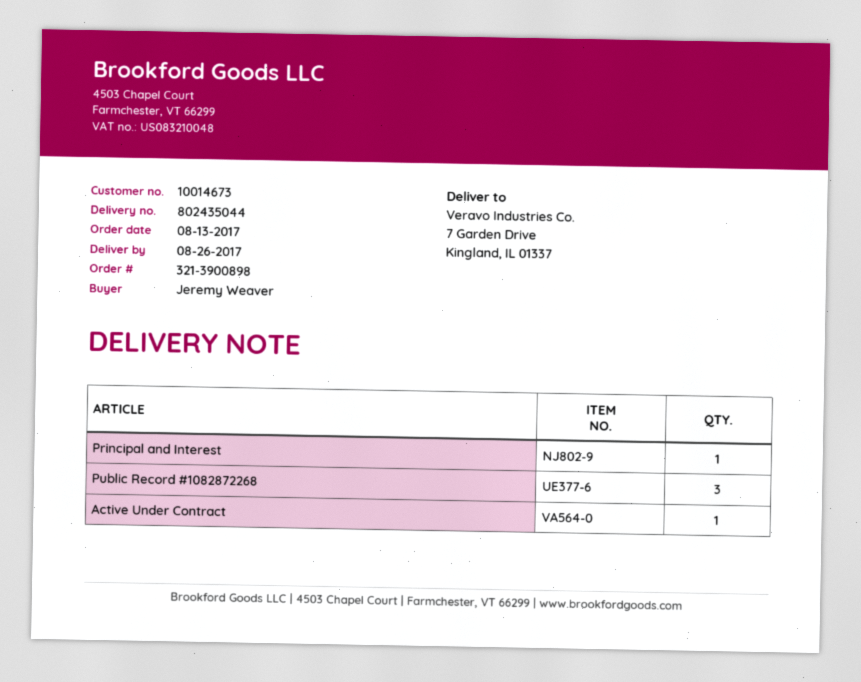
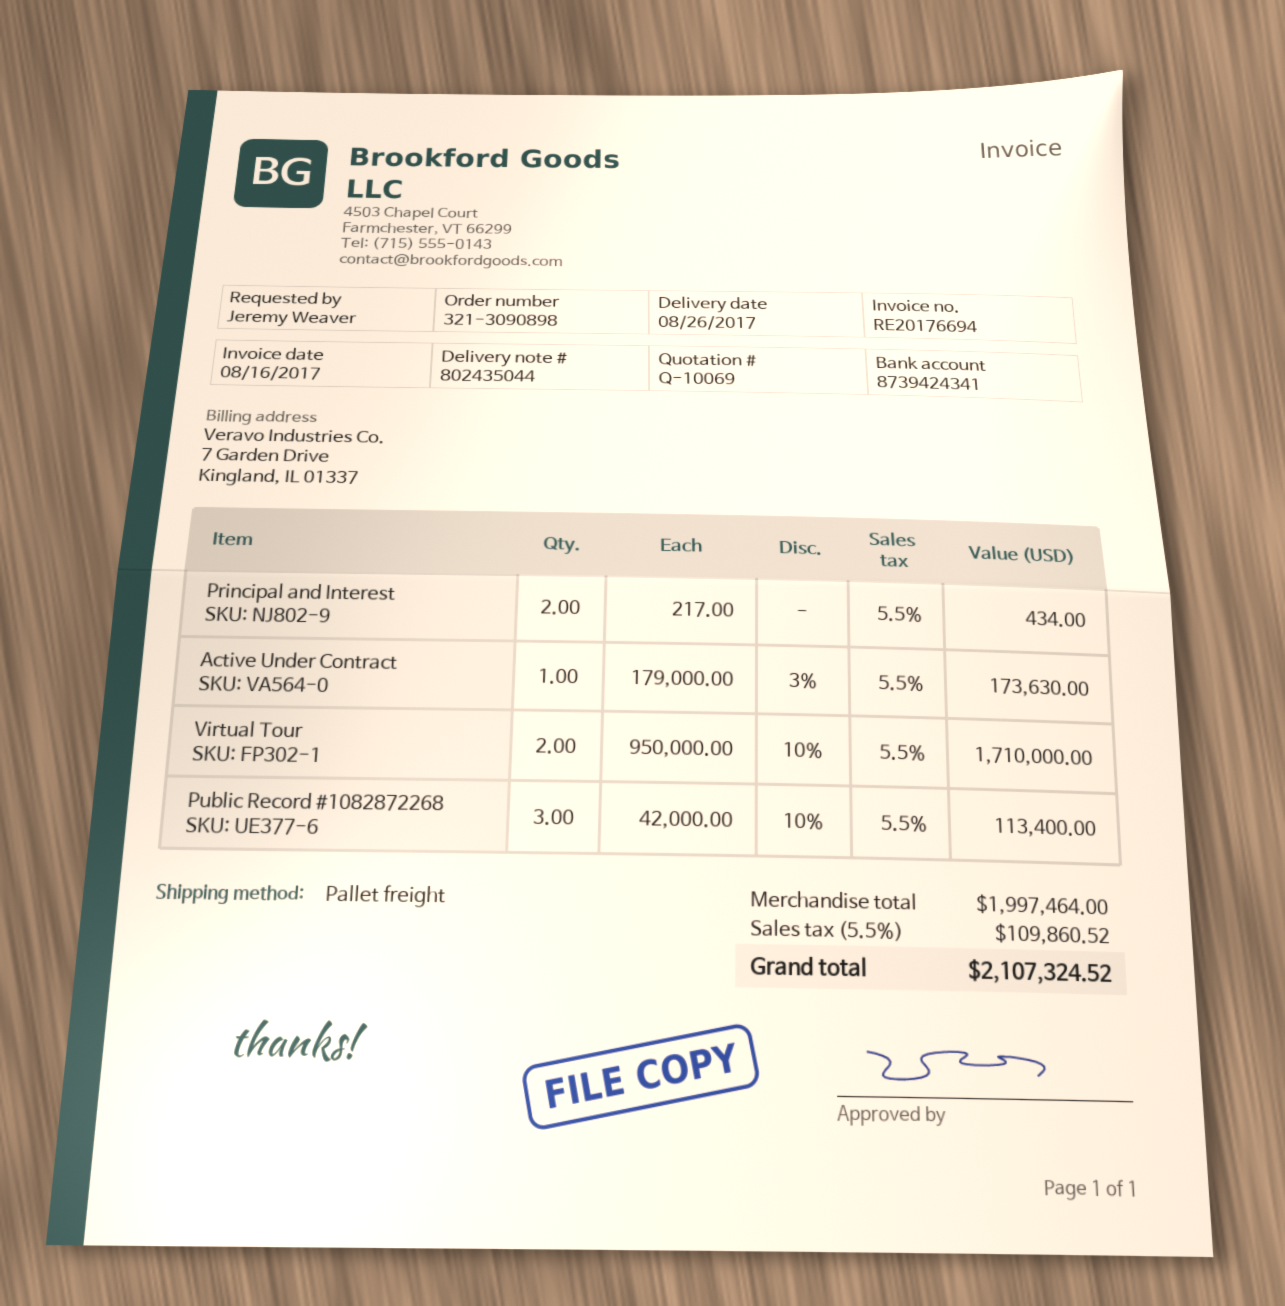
order number: 321-3900898 -> 321-3090898
Principal and Interest: 1 -> 2
Virtual Tour: none -> 2

